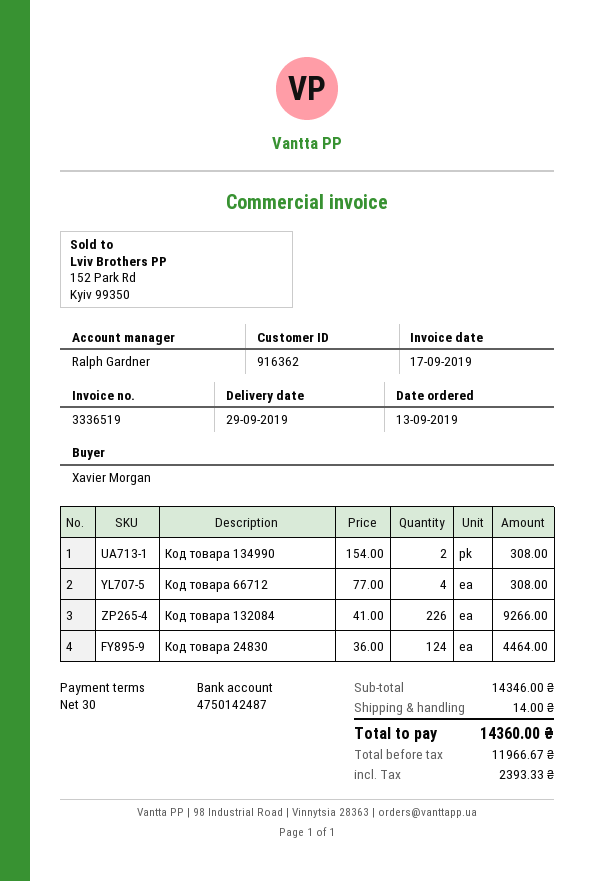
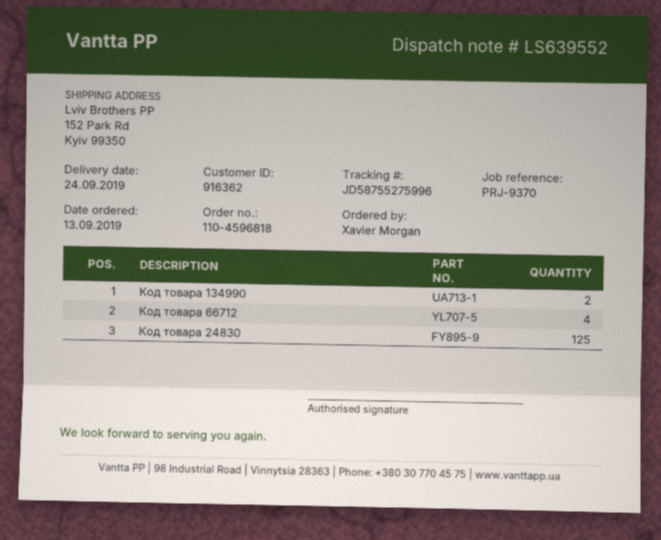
delivery date: 2019-09-29 -> 2019-09-24
Код товара 132084: 226 -> none
Код товара 24830: 124 -> 125

